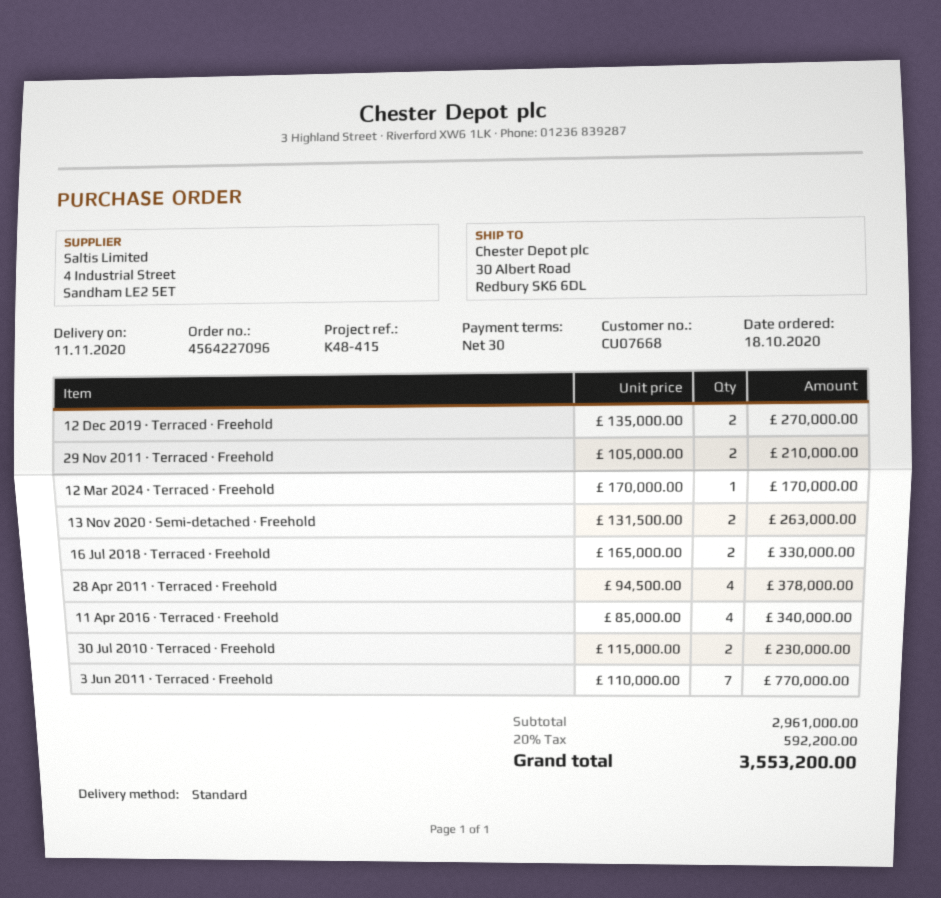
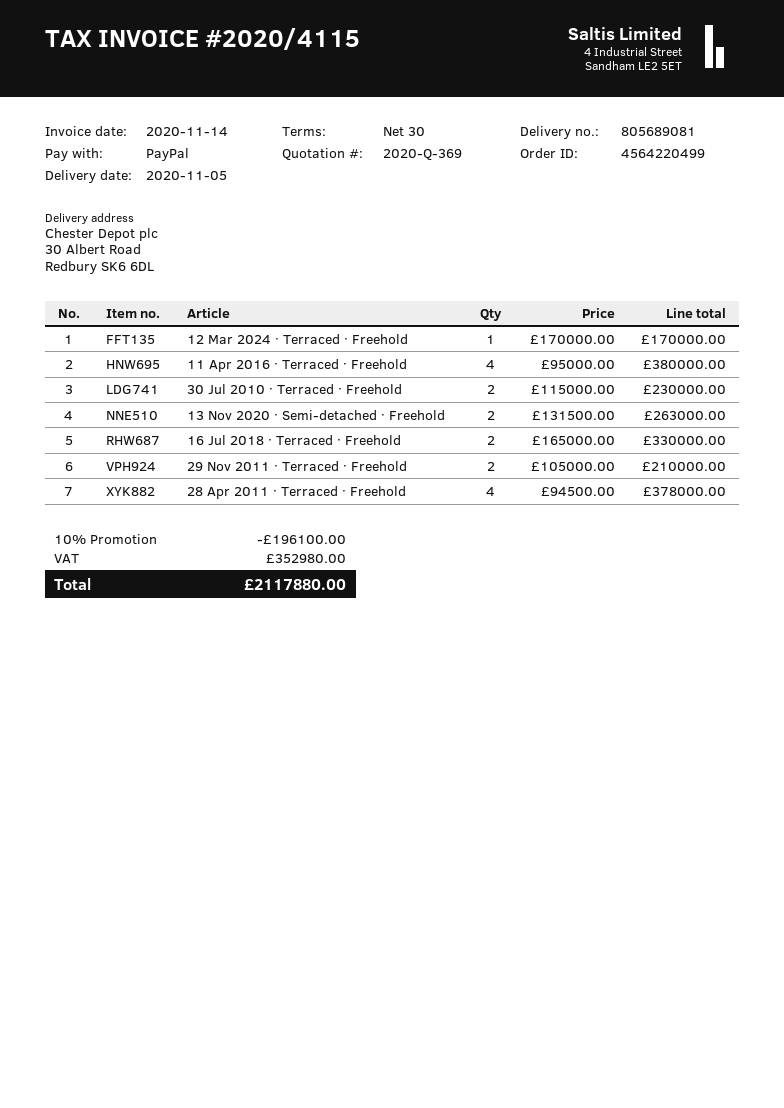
order number: 4564227096 -> 4564220499
delivery date: 2020-11-11 -> 2020-11-05
12 Dec 2019 · Terraced · Freehold: 2 x 135000.00 = 270000.00 -> none
11 Apr 2016 · Terraced · Freehold: 4 x 85000.00 = 340000.00 -> 4 x 95000.00 = 380000.00
3 Jun 2011 · Terraced · Freehold: 7 x 110000.00 = 770000.00 -> none
discount: none -> 10% = 196100.00
tax: 592200.00 -> 352980.00
total: 3553200.00 -> 2117880.00

